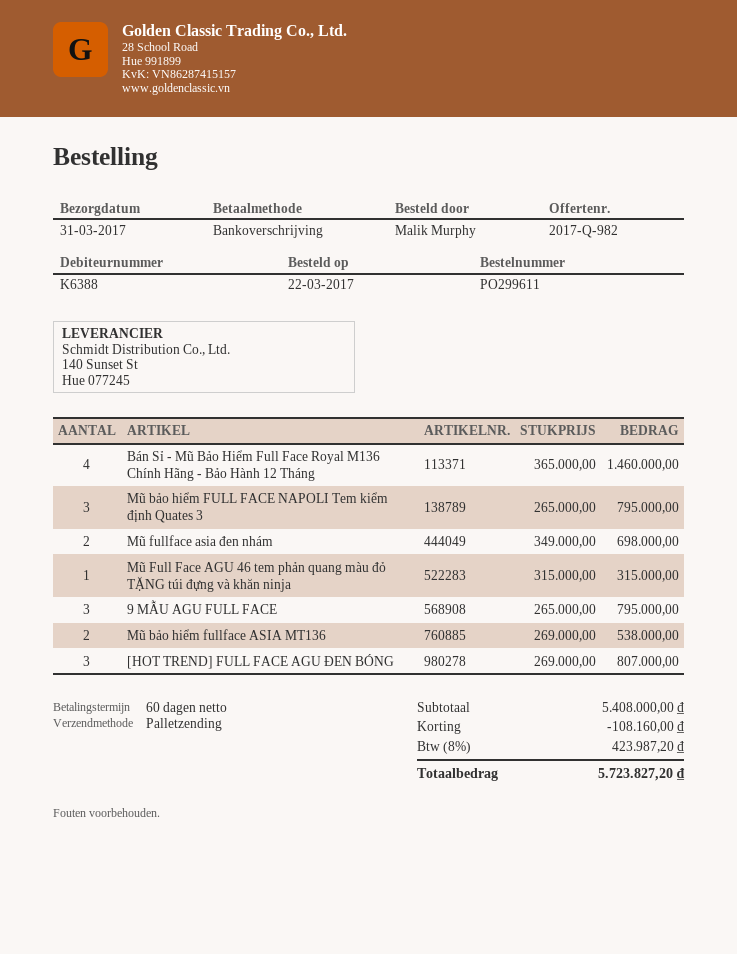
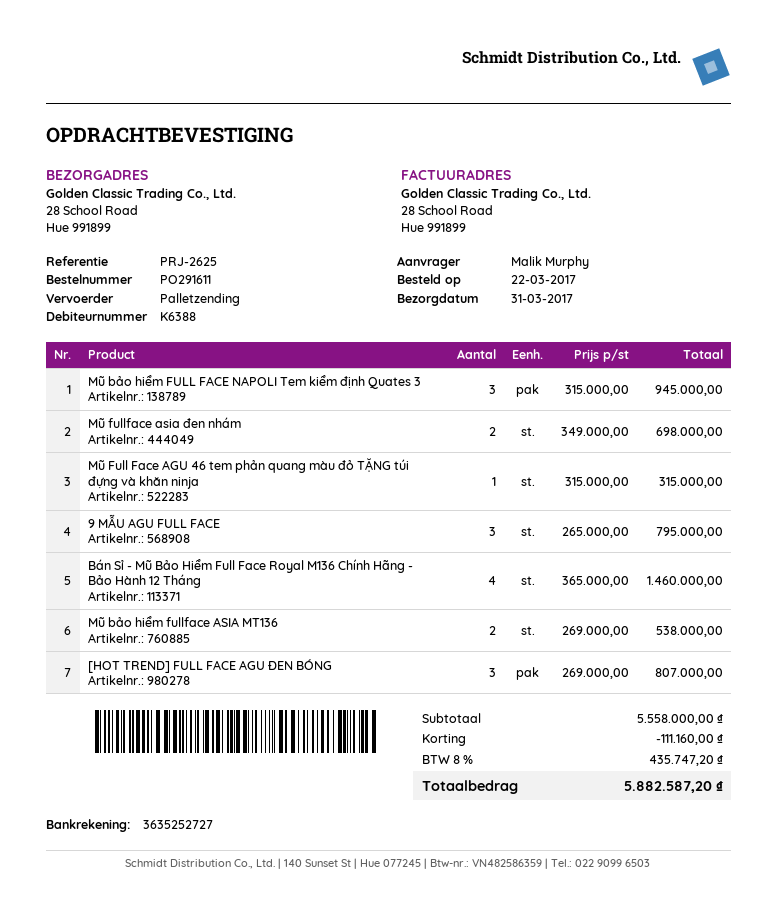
order number: PO299611 -> PO291611
Mũ bảo hiểm FULL FACE NAPOLI Tem kiểm định Quates 3: 3 x 265000.00 = 795000.00 -> 3 x 315000.00 = 945000.00
subtotal: 5408000.00 -> 5558000.00
discount: 108160.00 -> 111160.00
tax: 8% = 423987.20 -> 8% = 435747.20
total: 5723827.20 -> 5882587.20

